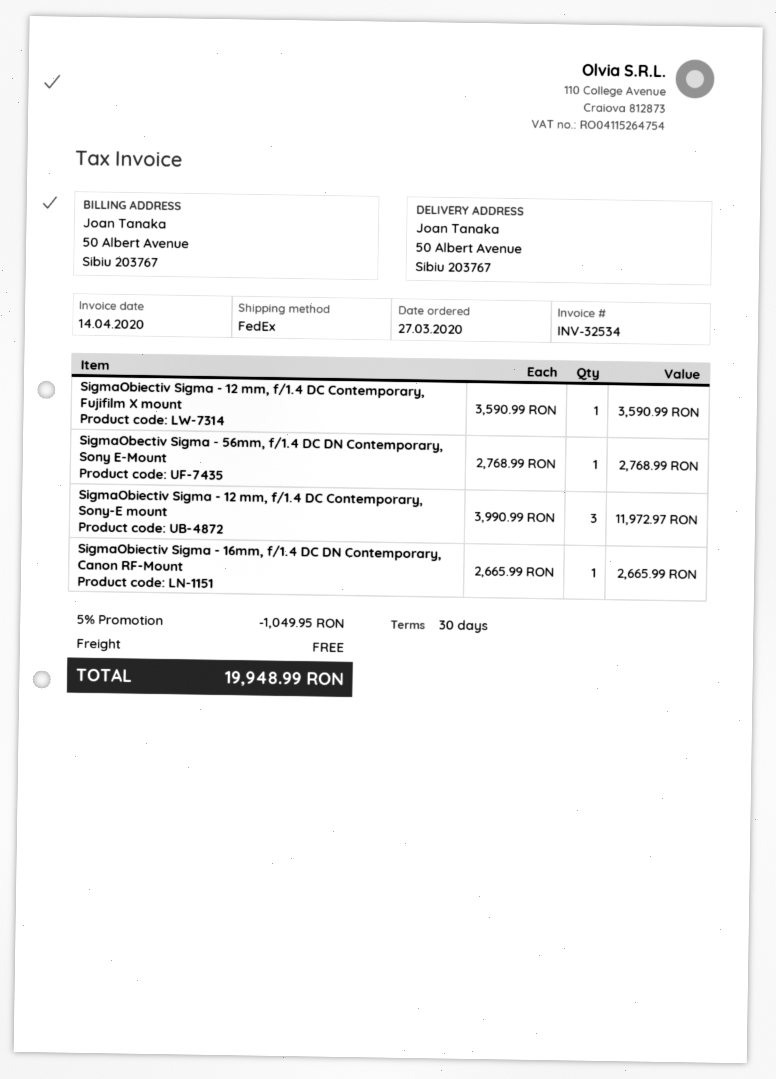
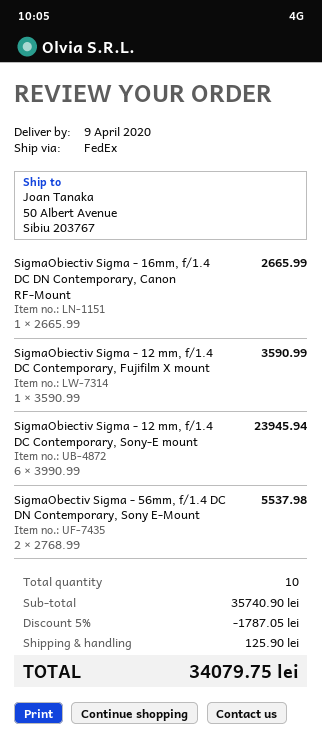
SigmaObectiv Sigma - 56mm, f/1.4 DC DN Contemporary, Sony E-Mount: 1 x 2768.99 = 2768.99 -> 2 x 2768.99 = 5537.98
SigmaObiectiv Sigma - 12 mm, f/1.4 DC Contemporary, Sony-E mount: 3 x 3990.99 = 11972.97 -> 6 x 3990.99 = 23945.94
discount: 5% = 1049.95 -> 5% = 1787.05
shipping: 0.00 -> 125.90
total: 19948.99 -> 34079.75

